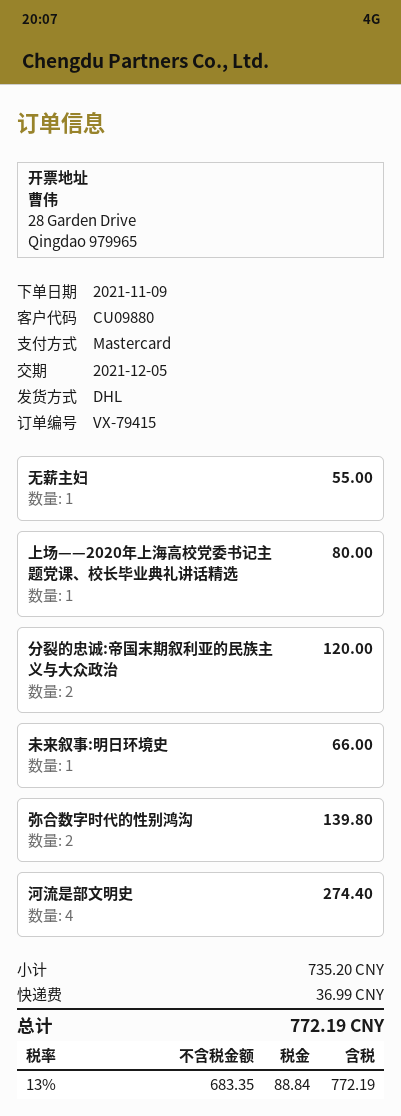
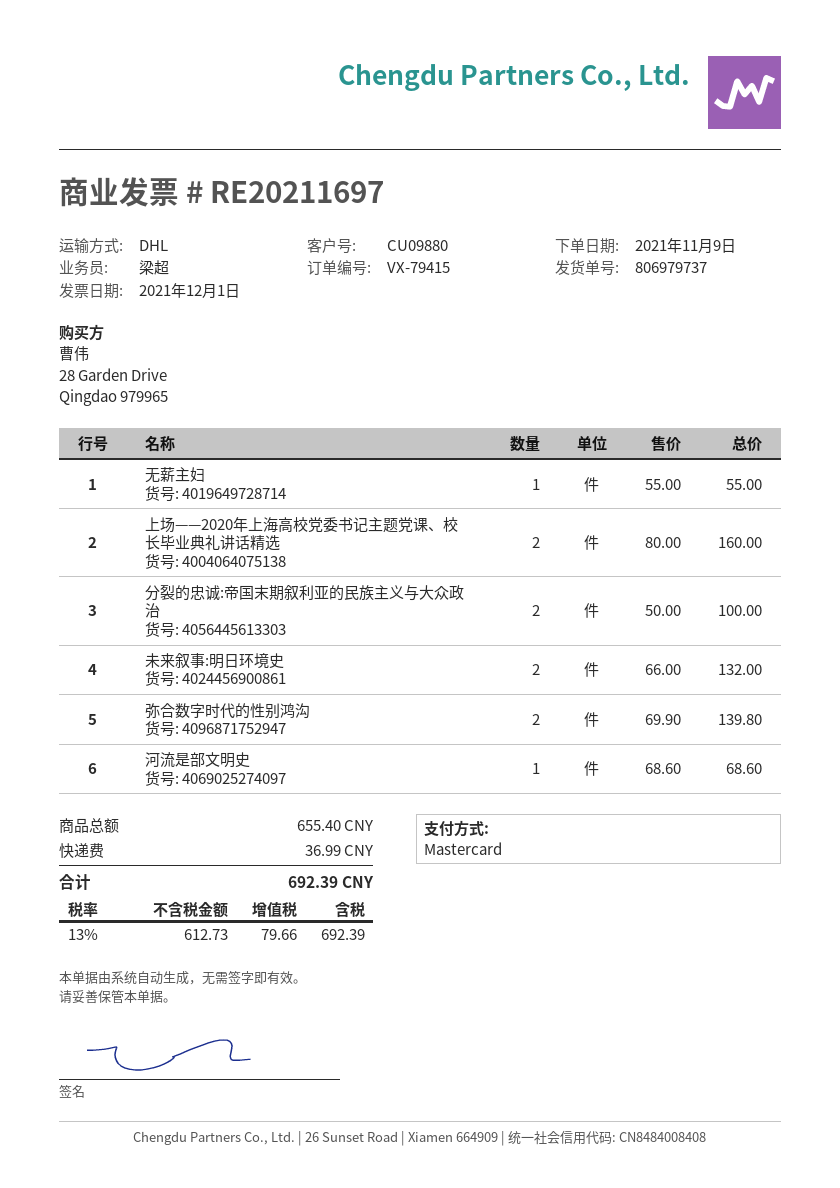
上场——2020年上海高校党委书记主题党课、校长毕业典礼讲话精选: 1 for 80.00 -> 2 for 160.00
分裂的忠诚:帝国末期叙利亚的民族主义与大众政治: 2 for 120.00 -> 2 for 100.00
未来叙事:明日环境史: 1 for 66.00 -> 2 for 132.00
河流是部文明史: 4 for 274.40 -> 1 for 68.60
subtotal: 735.20 -> 655.40
net: 683.35 -> 612.73
tax: 13% = 88.84 -> 13% = 79.66
total: 772.19 -> 692.39

